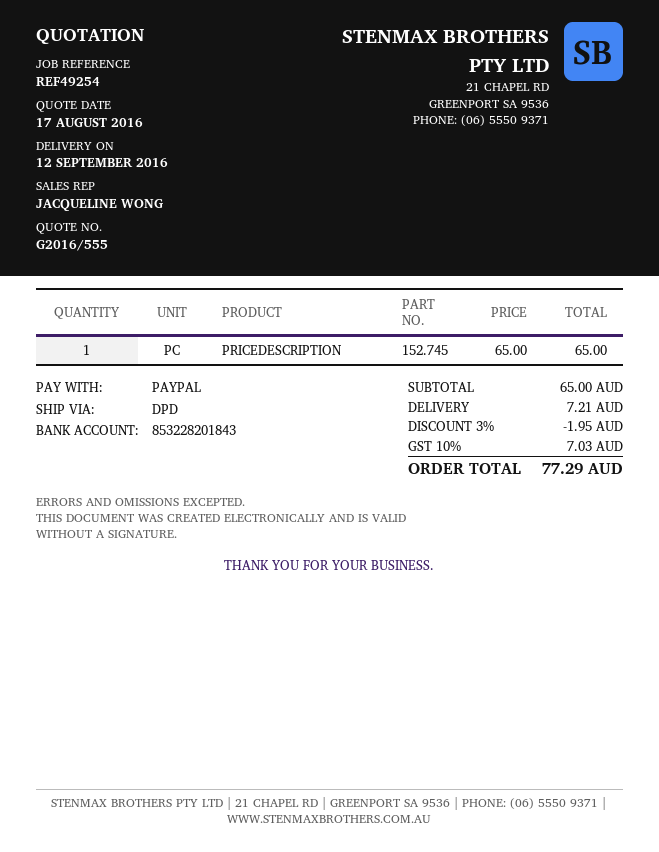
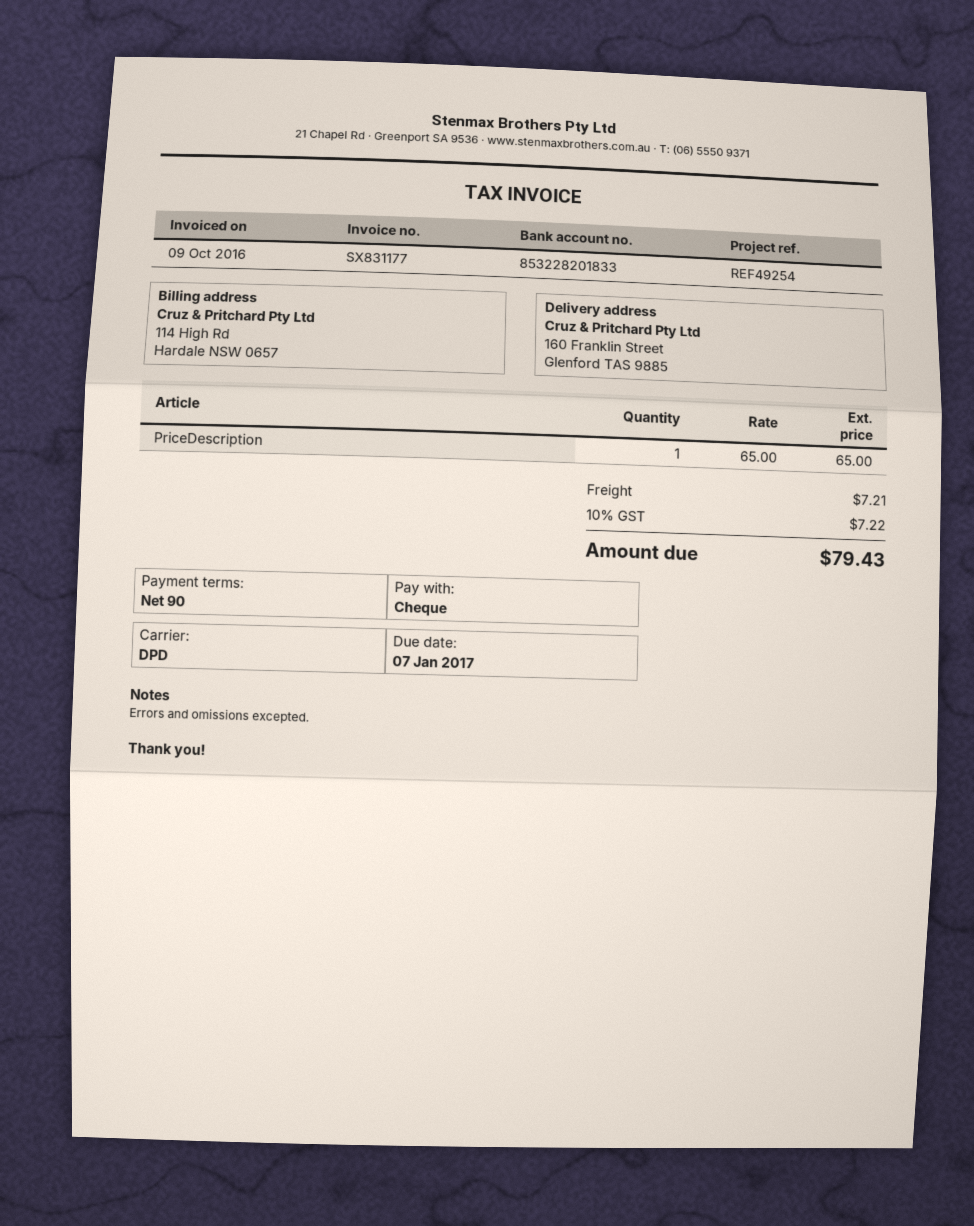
payment method: PayPal -> cheque
bank account: 853228201843 -> 853228201833
discount: 3% = 1.95 -> none
tax: 10% = 7.03 -> 10% = 7.22
total: 77.29 -> 79.43

